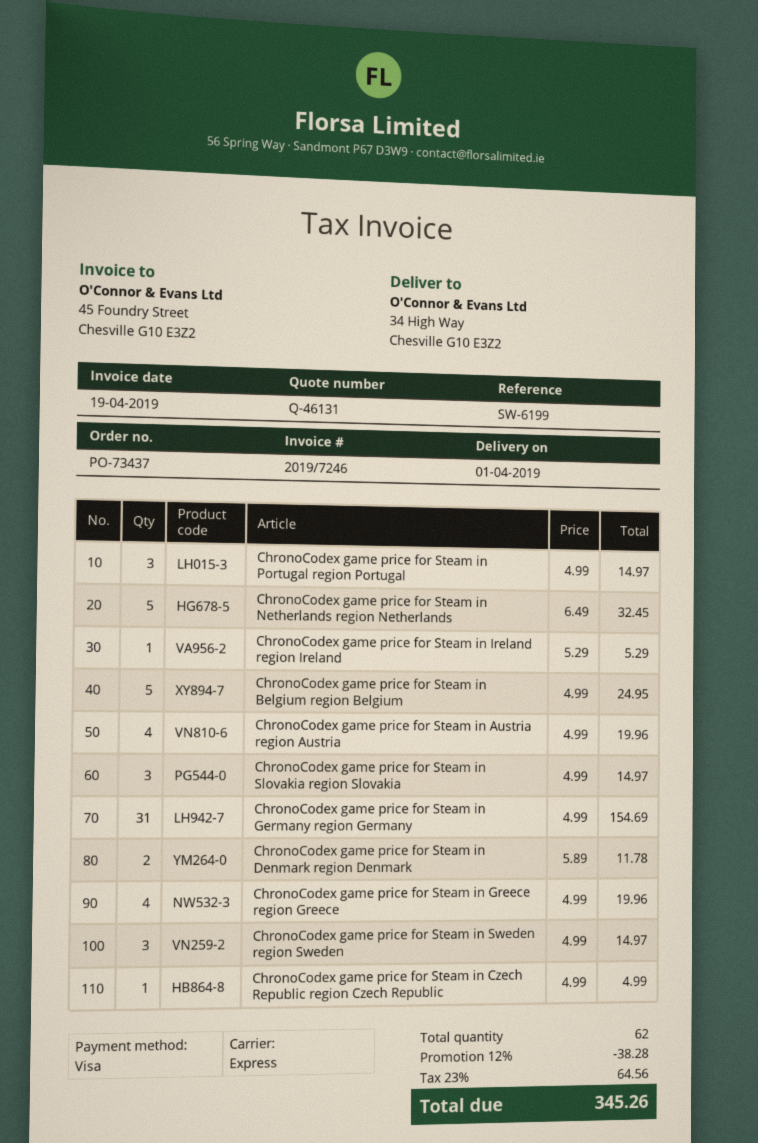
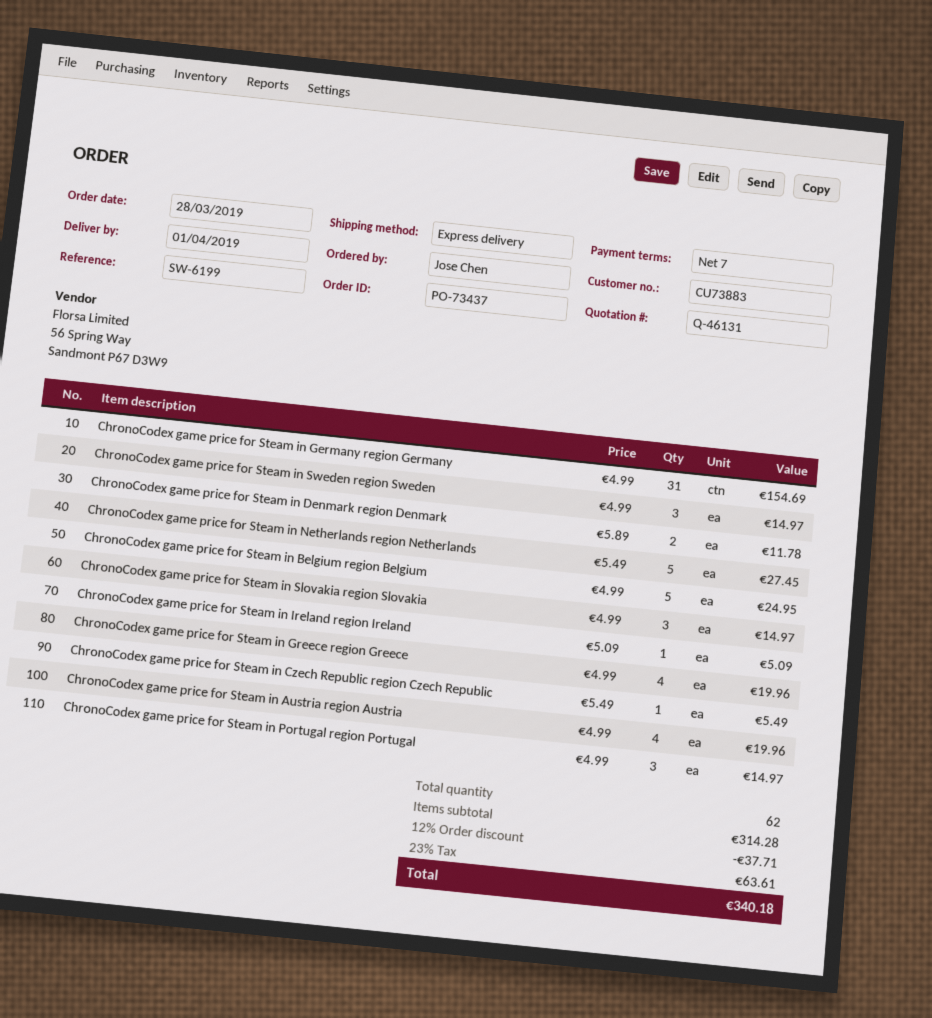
ChronoCodex game price for Steam in Netherlands region Netherlands: 5 x 6.49 = 32.45 -> 5 x 5.49 = 27.45
ChronoCodex game price for Steam in Ireland region Ireland: 1 x 5.29 = 5.29 -> 1 x 5.09 = 5.09
ChronoCodex game price for Steam in Czech Republic region Czech Republic: 1 x 4.99 = 4.99 -> 1 x 5.49 = 5.49
discount: 12% = 38.28 -> 12% = 37.71
tax: 23% = 64.56 -> 23% = 63.61
total: 345.26 -> 340.18

